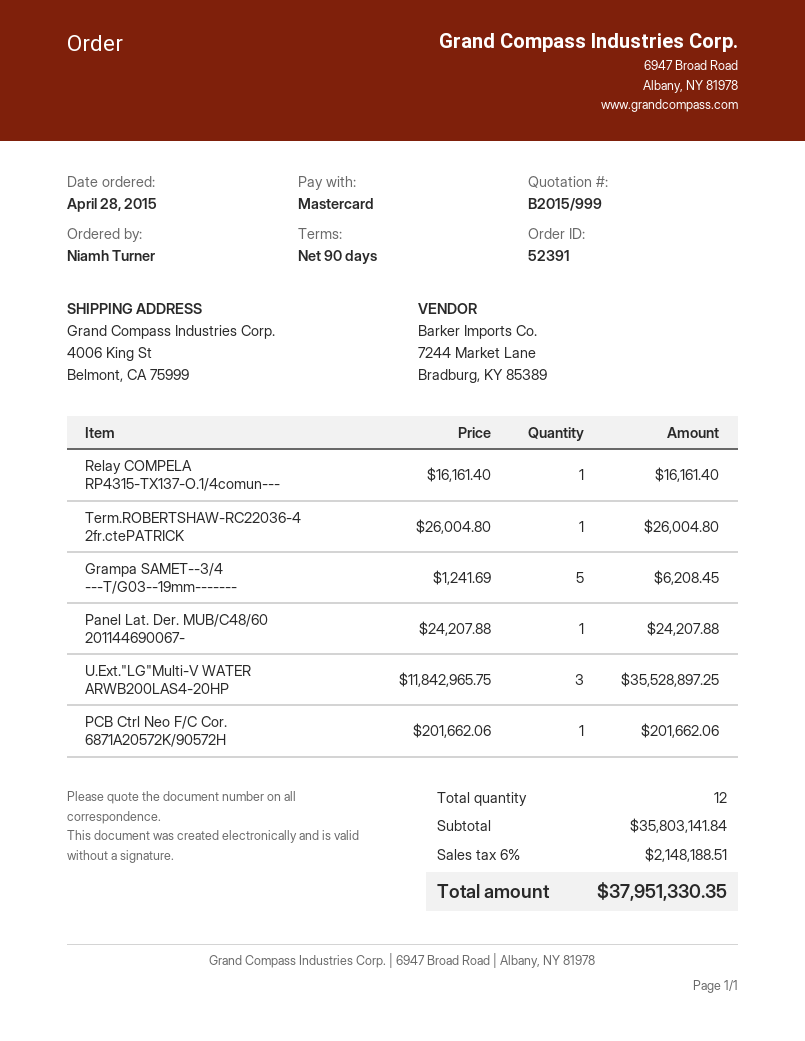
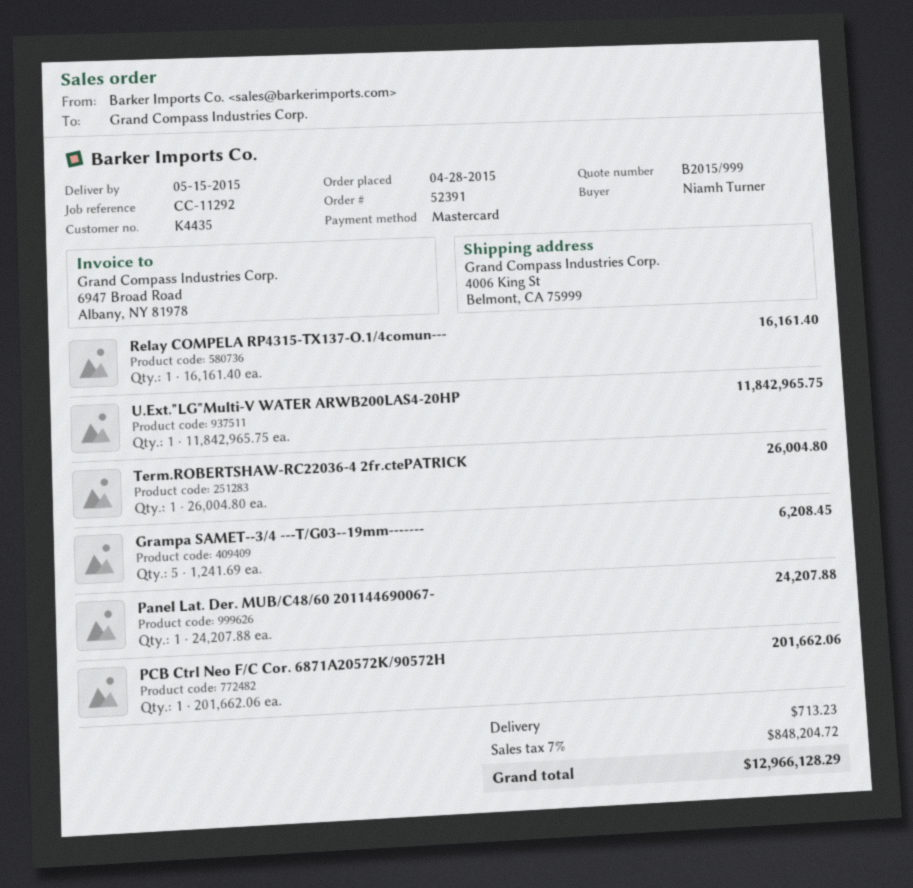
U.Ext."LG"Multi-V WATER ARWB200LAS4-20HP: 3 x 11842965.75 = 35528897.25 -> 1 x 11842965.75 = 11842965.75
shipping: none -> 713.23
tax: 6% = 2148188.51 -> 7% = 848204.72
total: 37951330.35 -> 12966128.29

